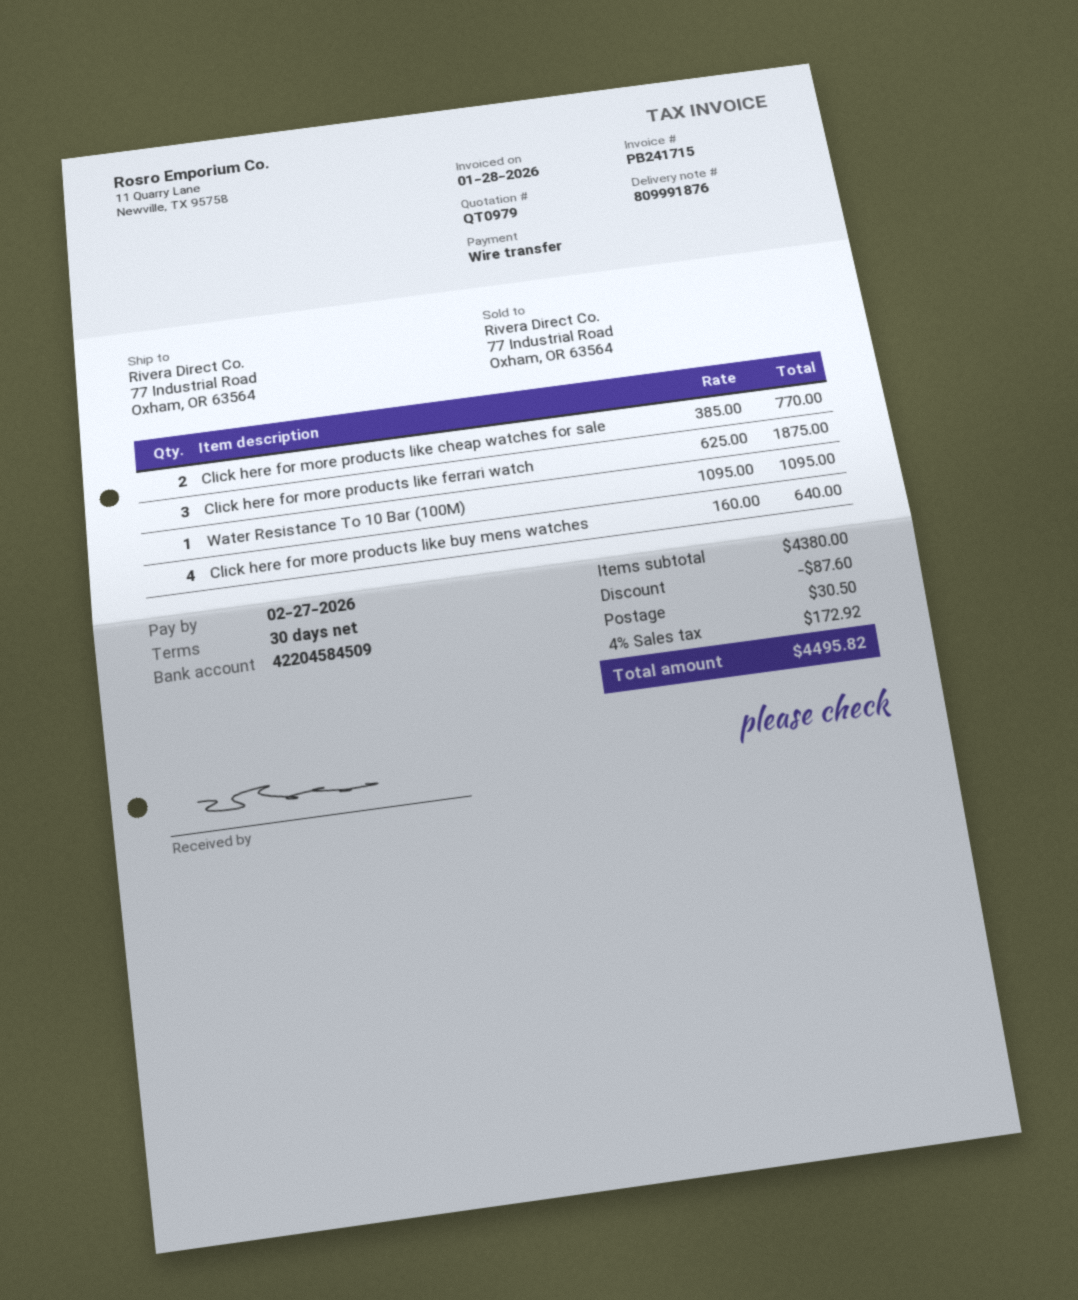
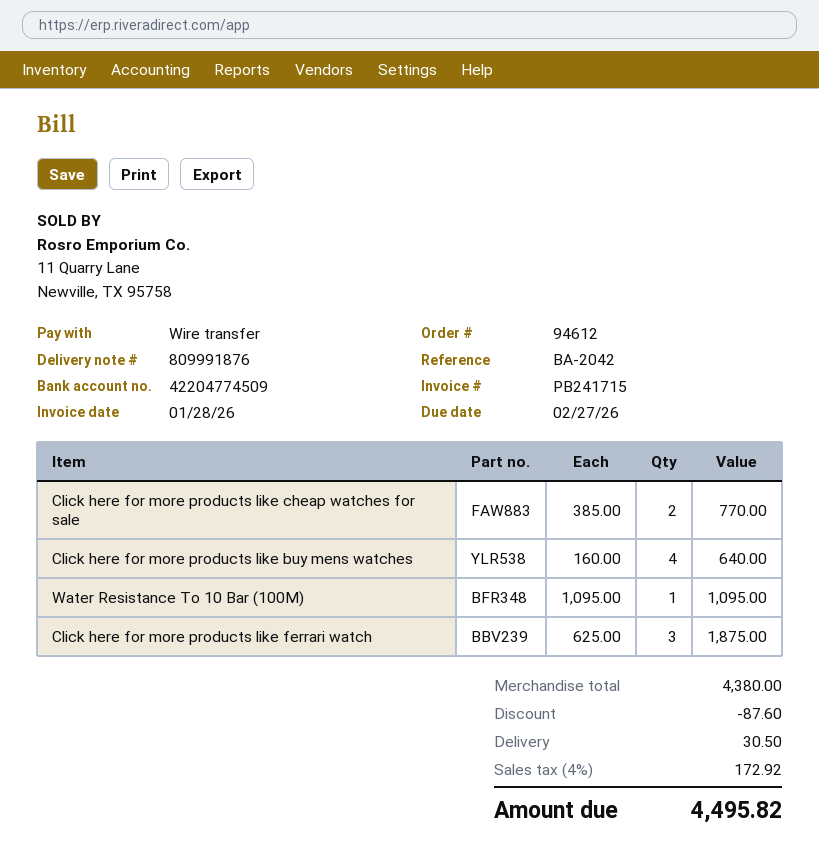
bank account: 42204584509 -> 42204774509

